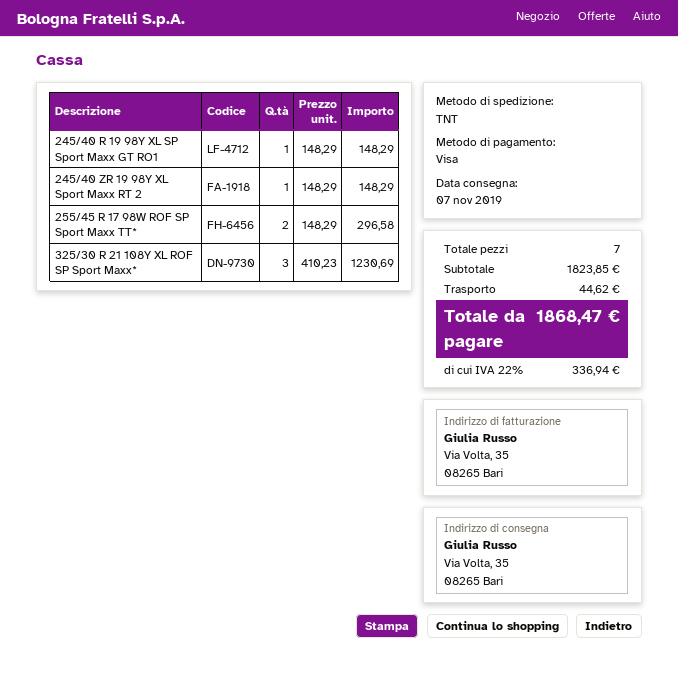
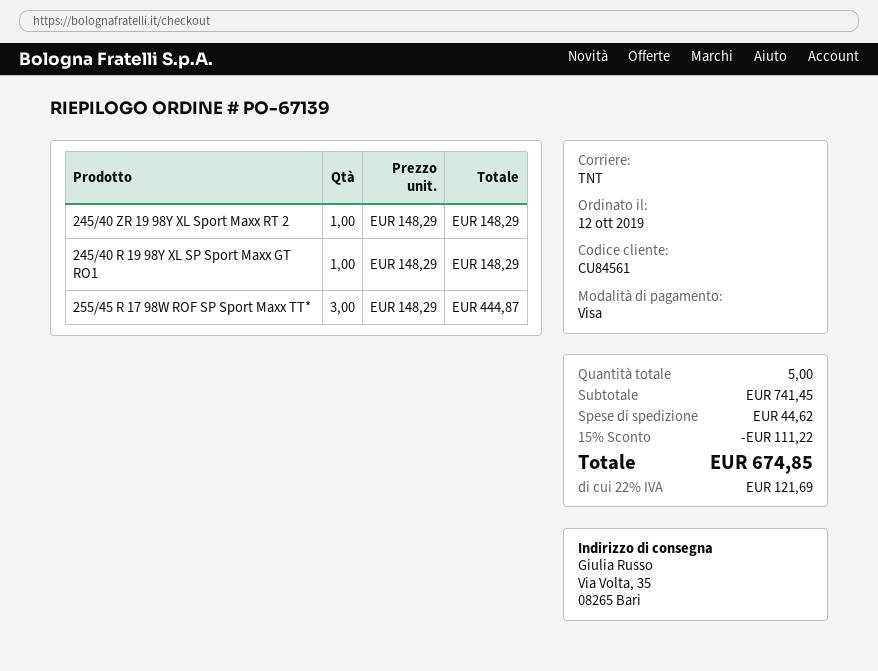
255/45 R 17 98W ROF SP Sport Maxx TT*: 2 x 148.29 = 296.58 -> 3 x 148.29 = 444.87
325/30 R 21 108Y XL ROF SP Sport Maxx*: 3 x 410.23 = 1230.69 -> none
total quantity: 7 -> 5
subtotal: 1823.85 -> 741.45
discount: none -> 15% = 111.22
tax: 22% = 336.94 -> 22% = 121.69
total: 1868.47 -> 674.85

